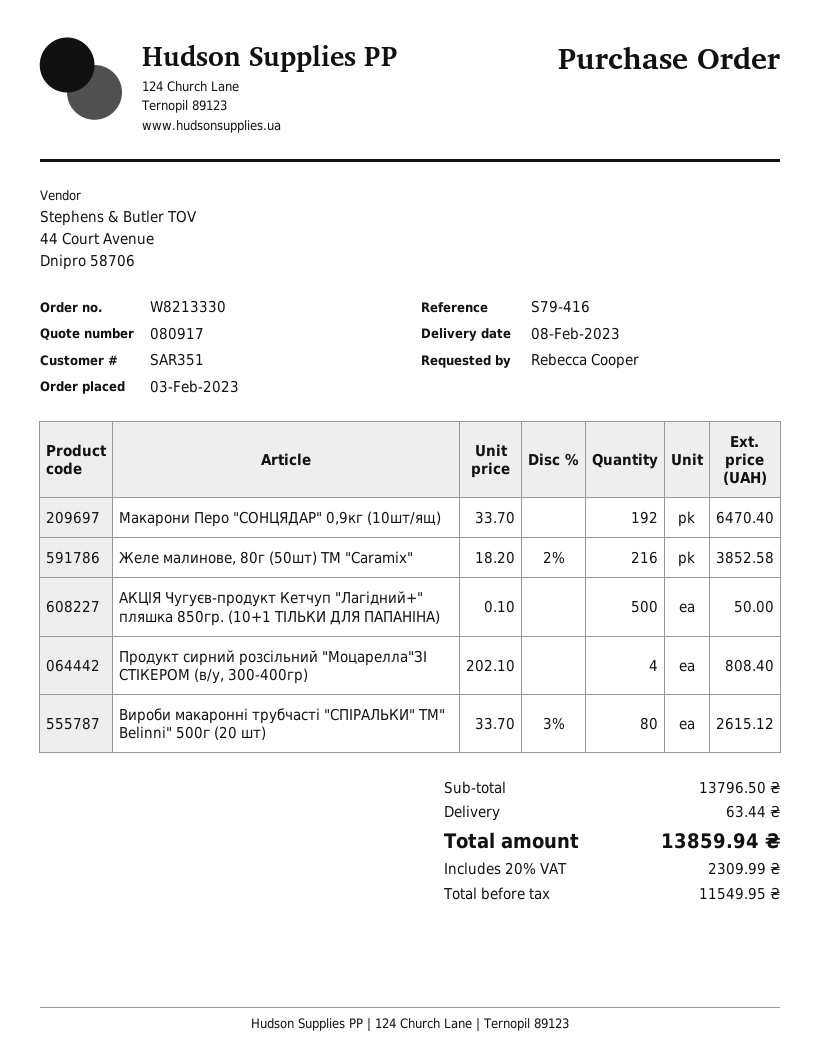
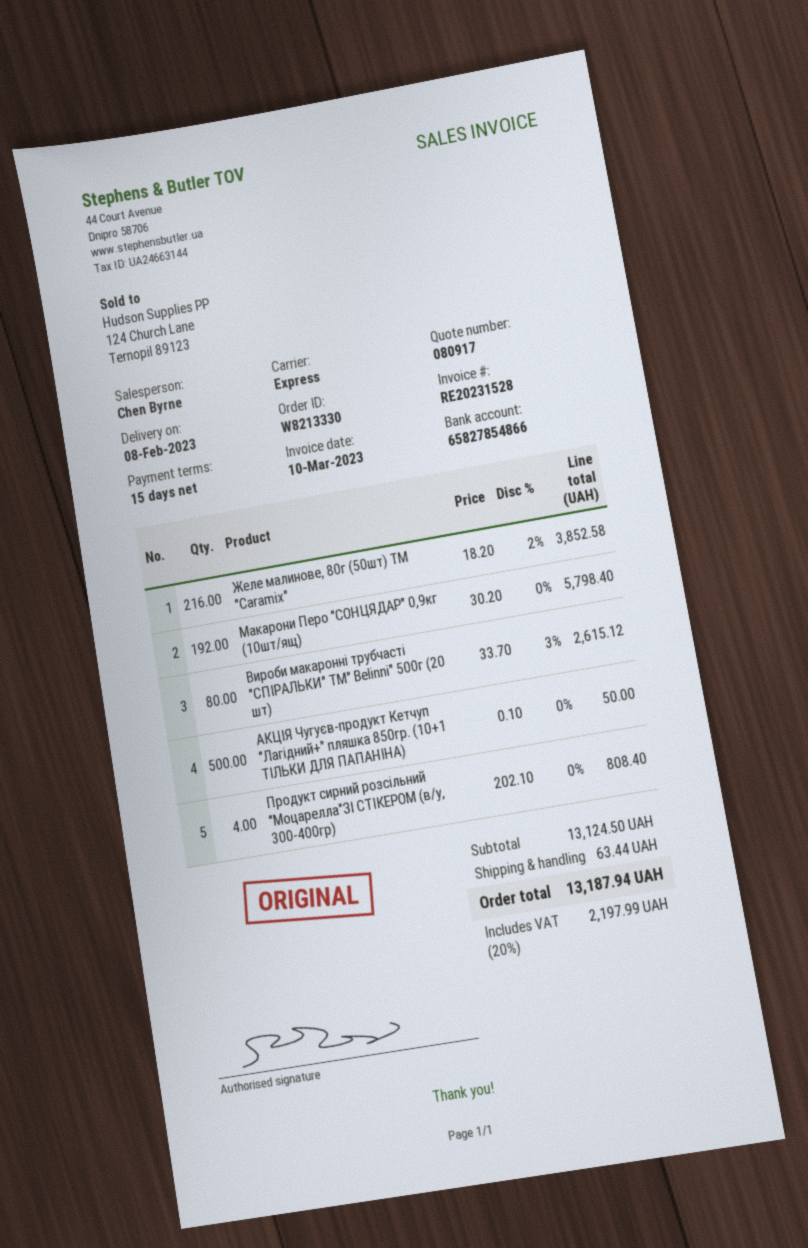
Макарони Перо "СОНЦЯДАР" 0,9кг (10шт/ящ): 192 x 33.70 = 6470.40 -> 192 x 30.20 = 5798.40
subtotal: 13796.50 -> 13124.50
tax: 20% = 2309.99 -> 20% = 2197.99
total: 13859.94 -> 13187.94

